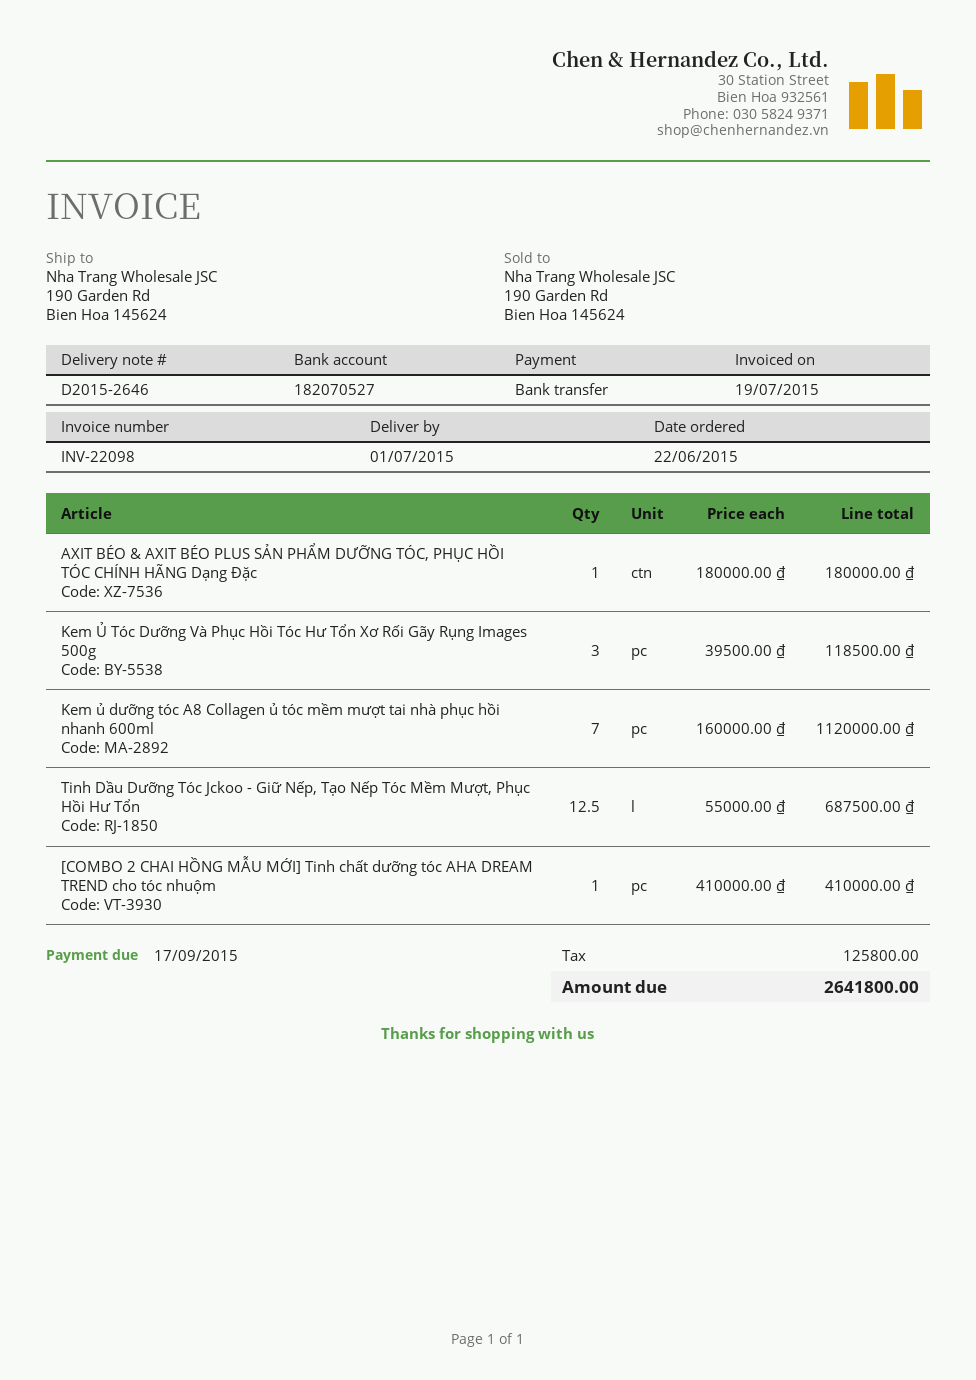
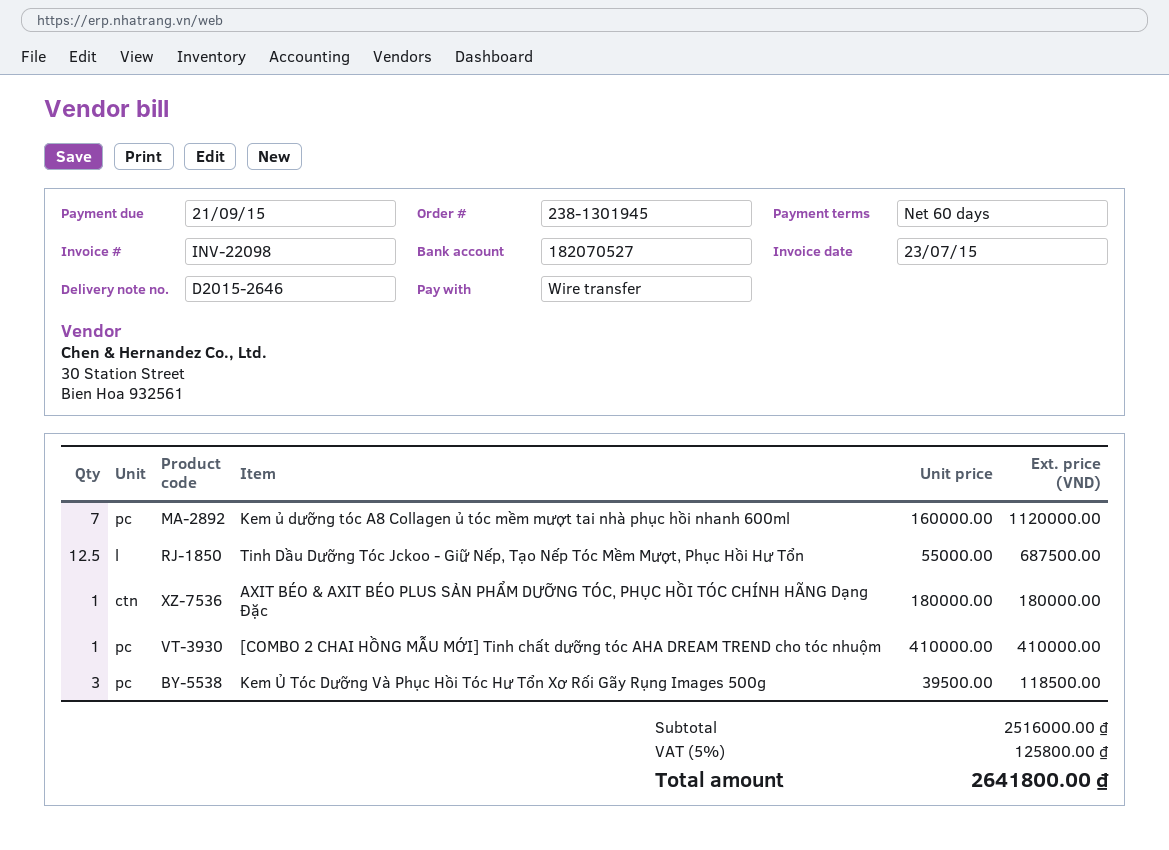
invoice date: 2015-07-19 -> 2015-07-23
due date: 2015-09-17 -> 2015-09-21

